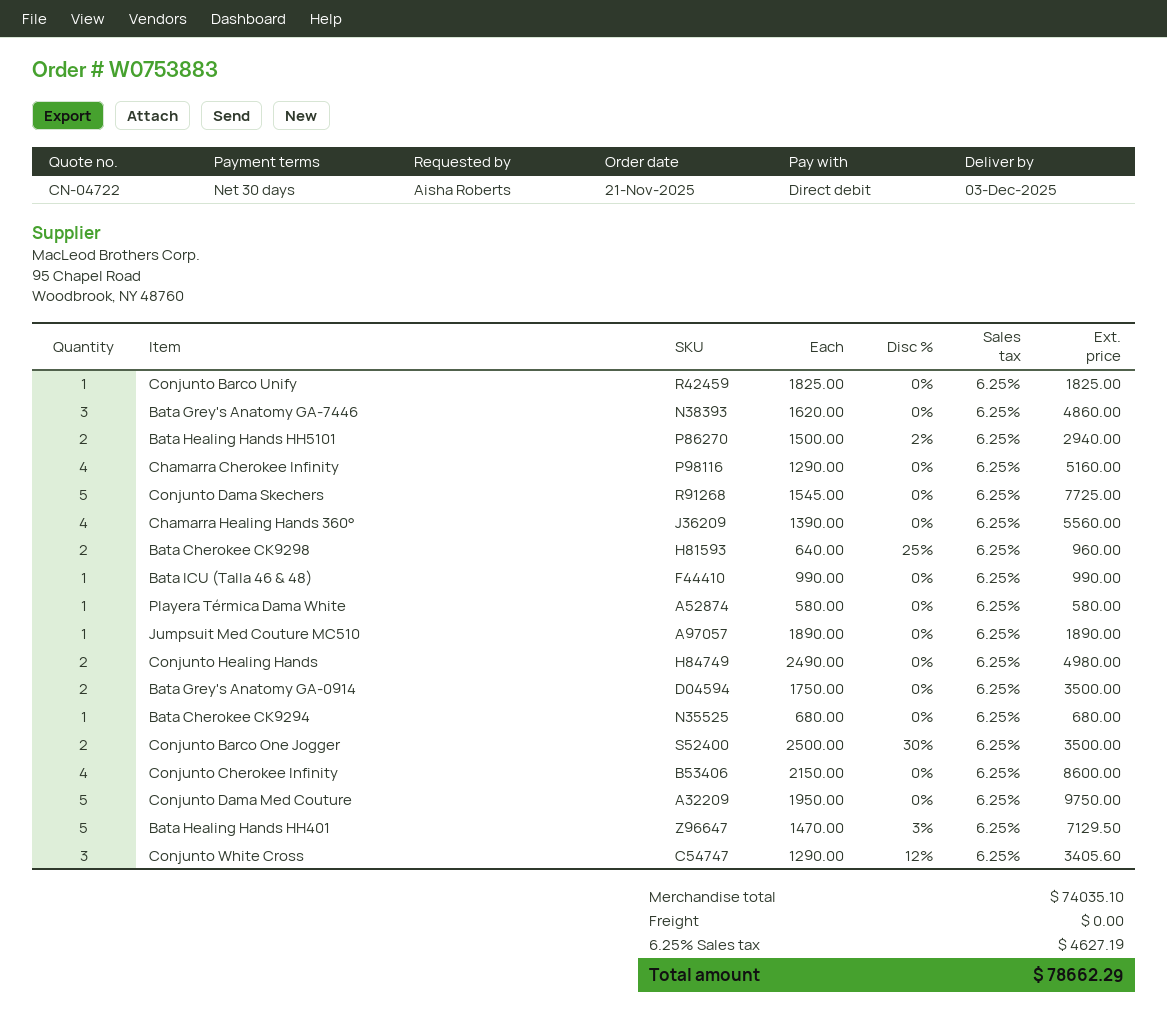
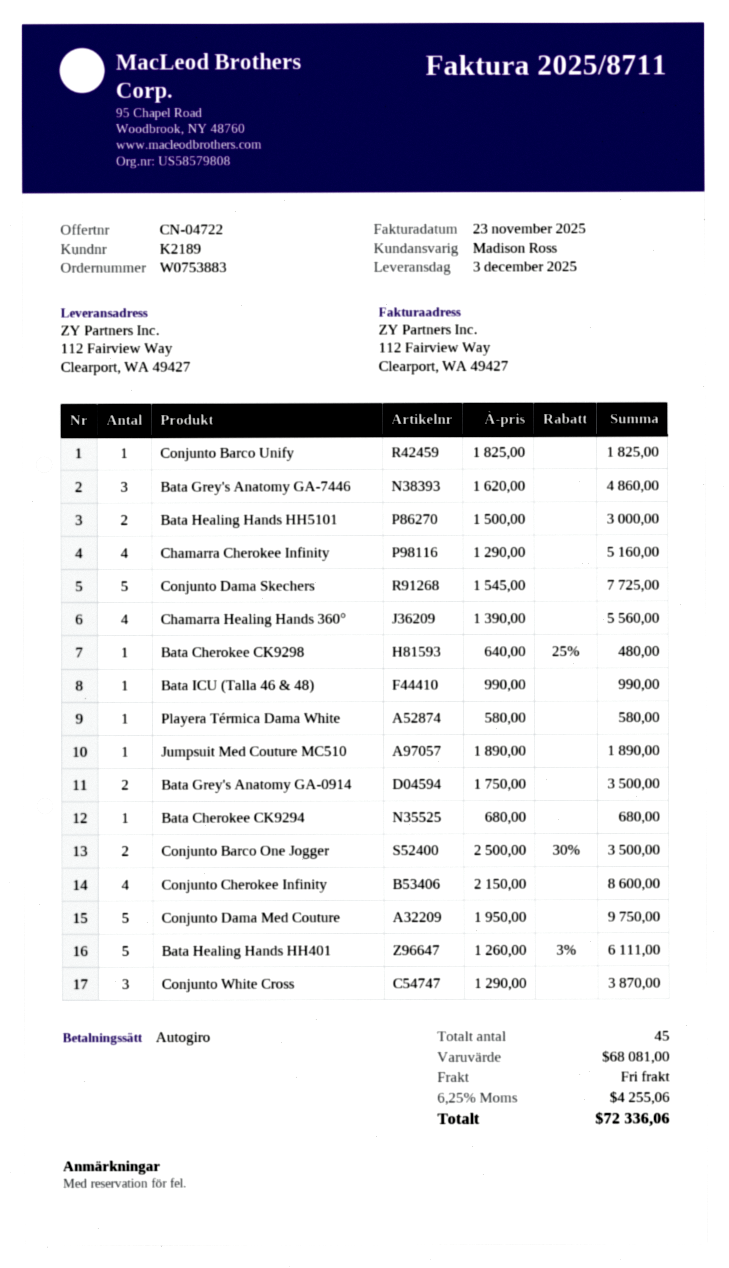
Bata Healing Hands HH5101: 2 x 1500.00 - 2% = 2940.00 -> 2 x 1500.00 = 3000.00
Bata Cherokee CK9298: 2 x 640.00 - 25% = 960.00 -> 1 x 640.00 - 25% = 480.00
Conjunto Healing Hands: 2 x 2490.00 = 4980.00 -> none
Bata Healing Hands HH401: 5 x 1470.00 - 3% = 7129.50 -> 5 x 1260.00 - 3% = 6111.00
Conjunto White Cross: 3 x 1290.00 - 12% = 3405.60 -> 3 x 1290.00 = 3870.00
subtotal: 74035.10 -> 68081.00
tax: 6.25% = 4627.19 -> 6.25% = 4255.06
total: 78662.29 -> 72336.06

